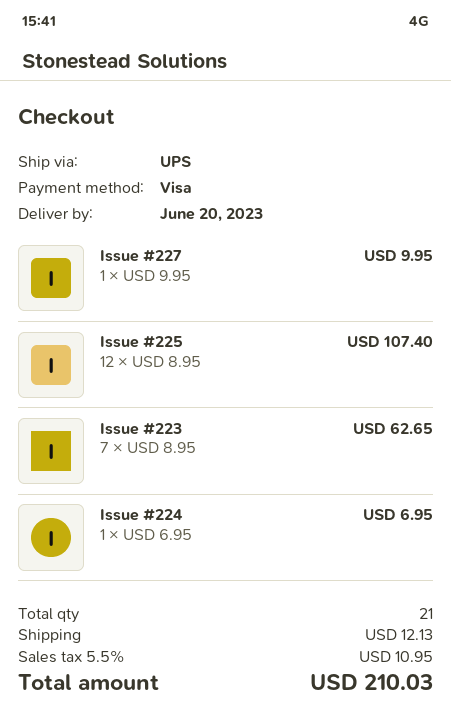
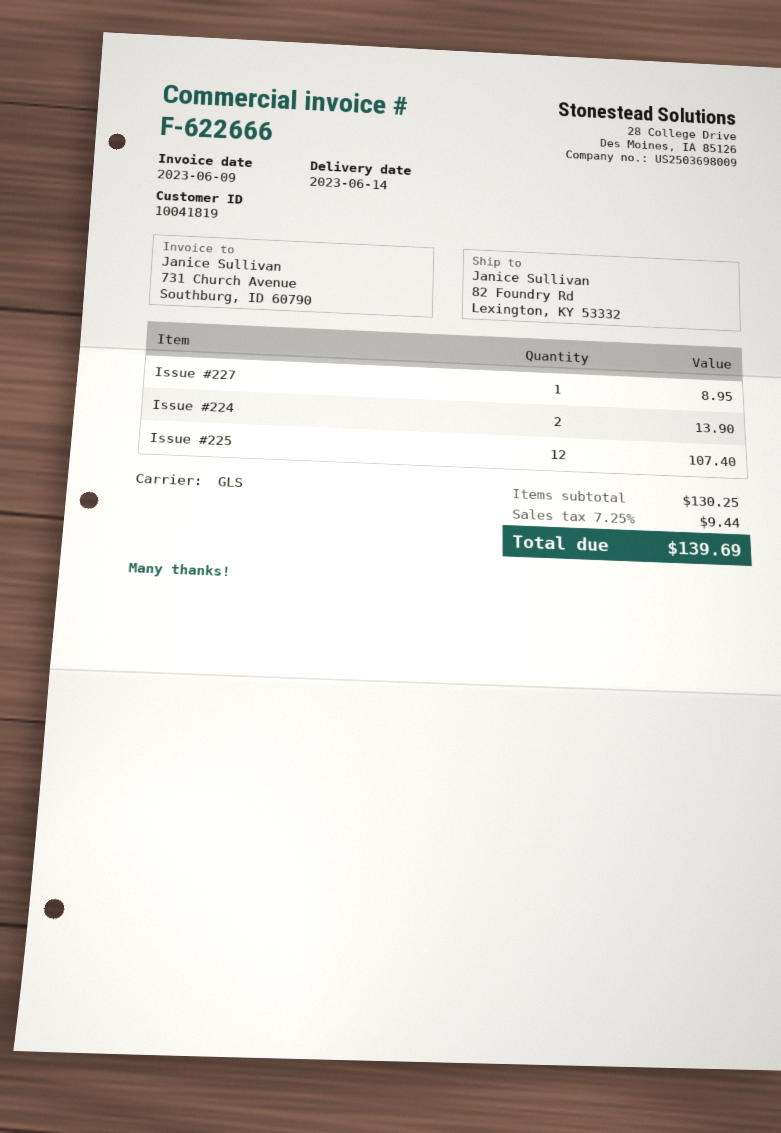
delivery date: 2023-06-20 -> 2023-06-14
shipping method: UPS -> GLS
Issue #227: 1 for 9.95 -> 1 for 8.95
Issue #223: 7 for 62.65 -> none
Issue #224: 1 for 6.95 -> 2 for 13.90
shipping: 12.13 -> none
tax: 5.5% = 10.95 -> 7.25% = 9.44
total: 210.03 -> 139.69

